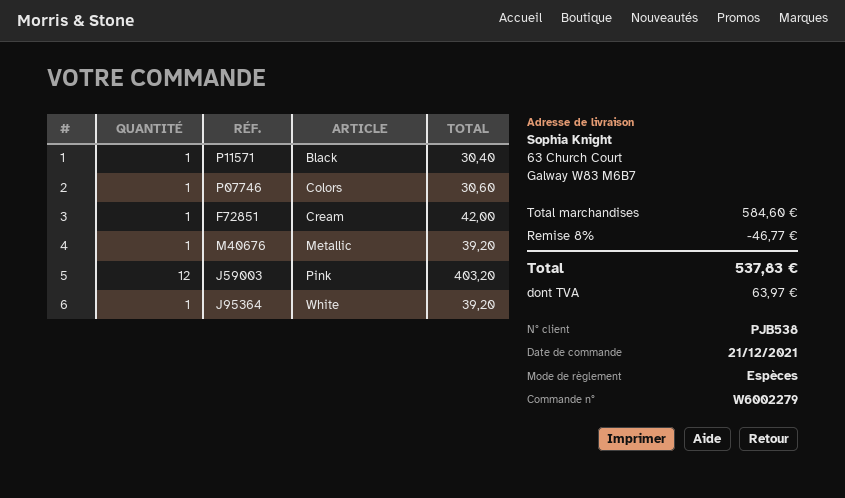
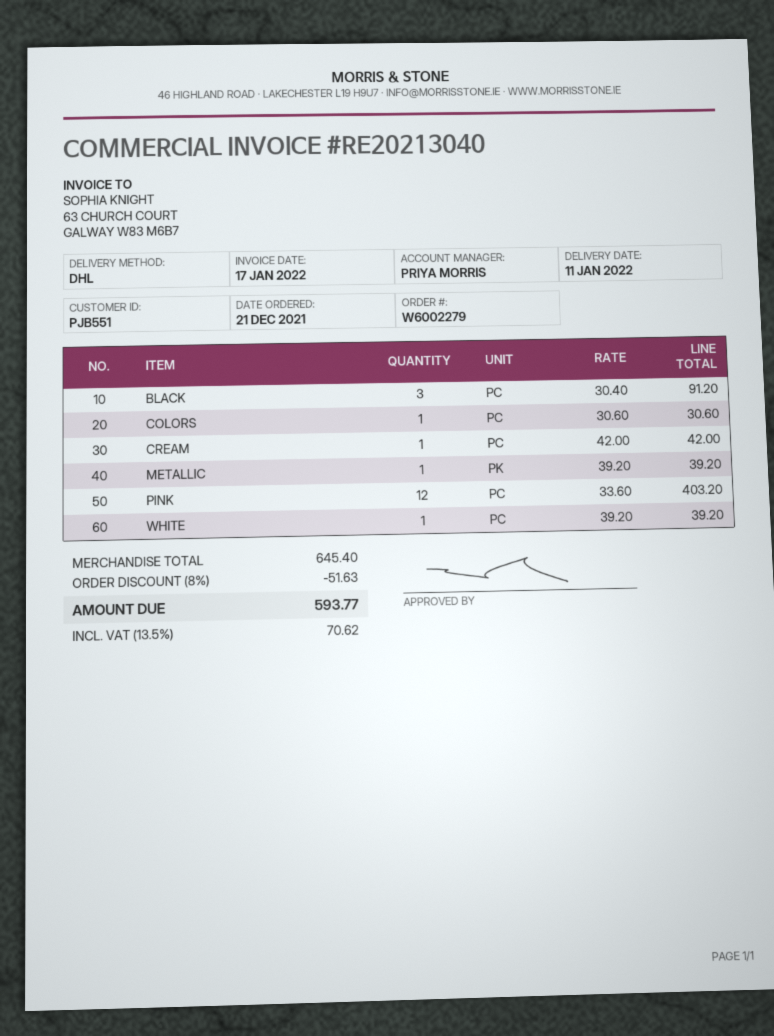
customer number: PJB538 -> PJB551
Black: 1 for 30.40 -> 3 for 91.20
subtotal: 584.60 -> 645.40
discount: 8% = 46.77 -> 8% = 51.63
tax: 63.97 -> 70.62
total: 537.83 -> 593.77

